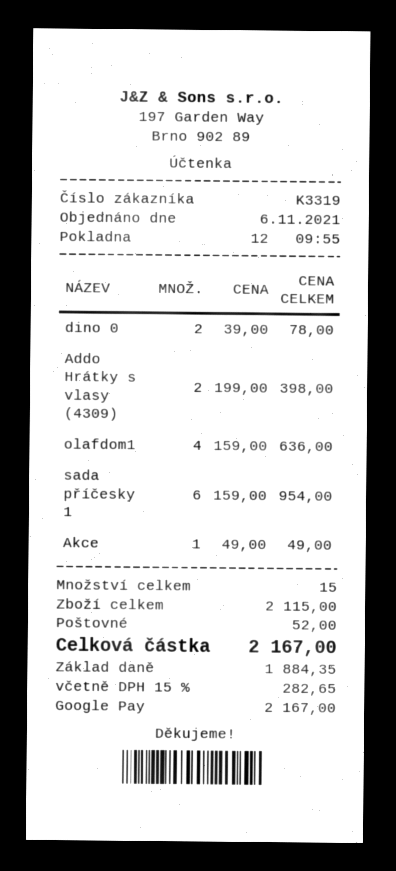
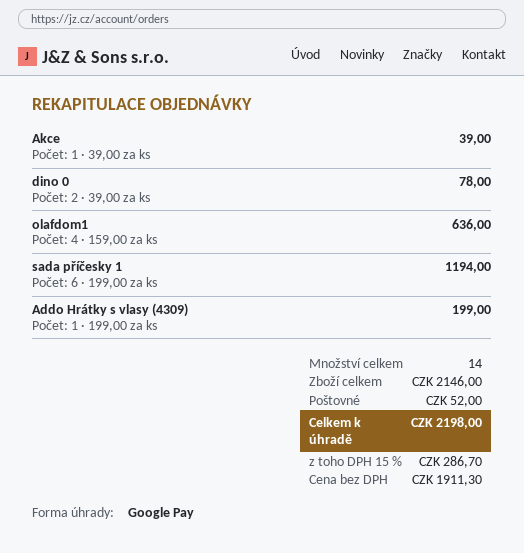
Addo Hrátky s vlasy (4309): 2 x 199.00 = 398.00 -> 1 x 199.00 = 199.00
sada příčesky 1: 6 x 159.00 = 954.00 -> 6 x 199.00 = 1194.00
Akce: 1 x 49.00 = 49.00 -> 1 x 39.00 = 39.00
total quantity: 15 -> 14
subtotal: 2115.00 -> 2146.00
net: 1884.35 -> 1911.30
tax: 15% = 282.65 -> 15% = 286.70
total: 2167.00 -> 2198.00

